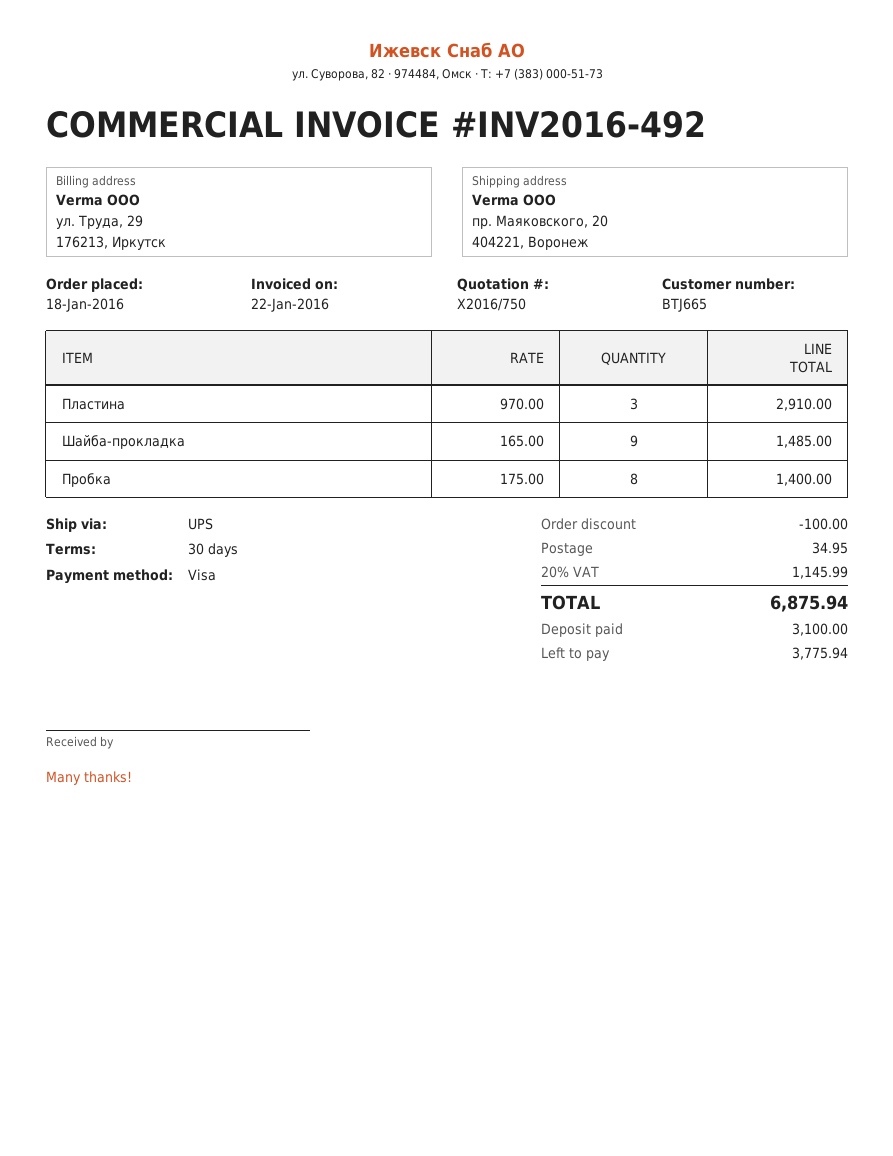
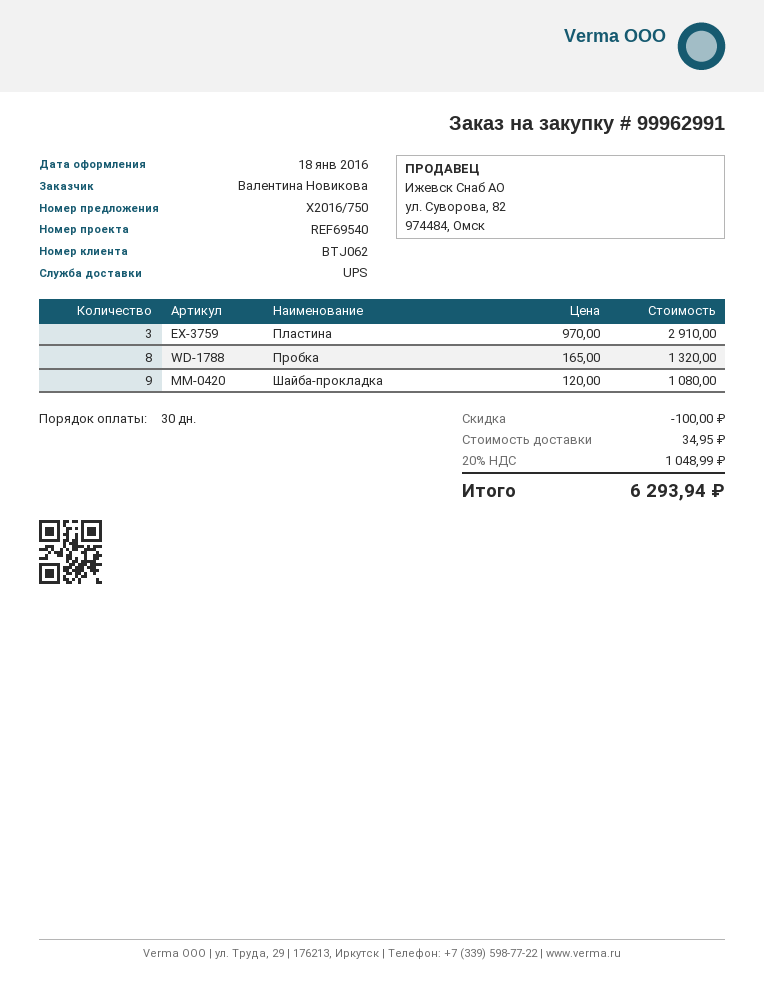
customer number: BTJ665 -> BTJ062
Шайба-прокладка: 9 x 165.00 = 1485.00 -> 9 x 120.00 = 1080.00
Пробка: 8 x 175.00 = 1400.00 -> 8 x 165.00 = 1320.00
tax: 20% = 1145.99 -> 20% = 1048.99
total: 6875.94 -> 6293.94

